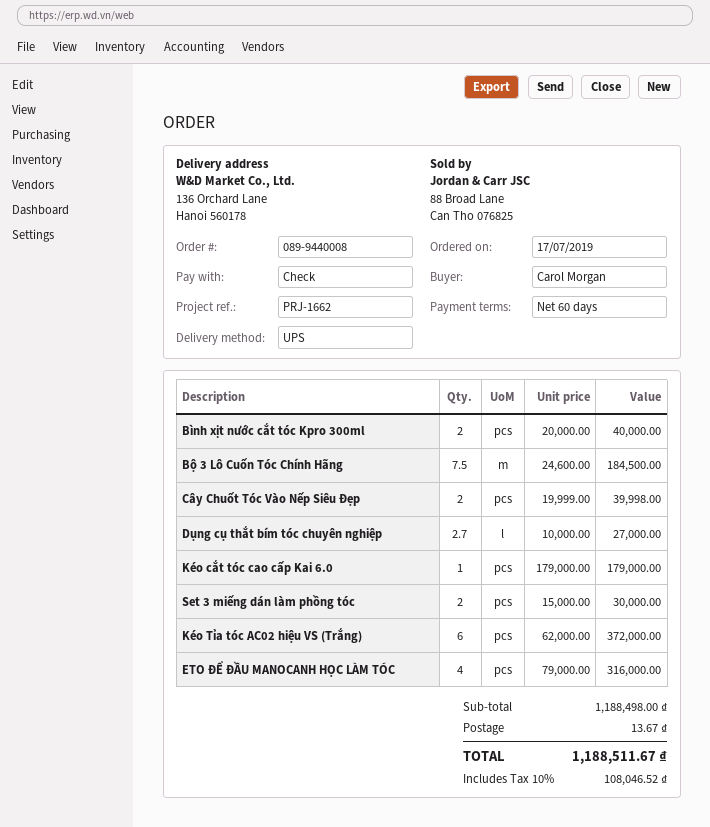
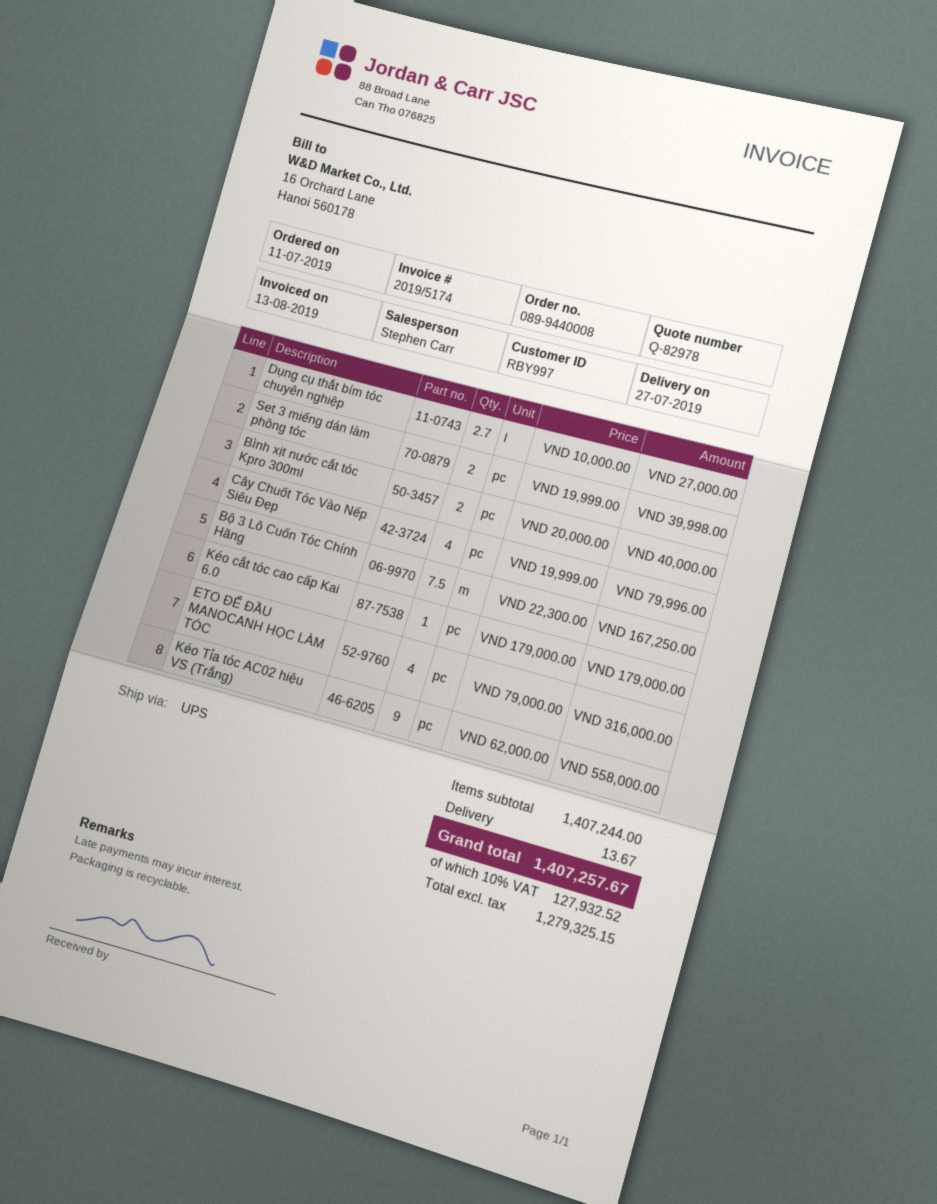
order date: 2019-07-17 -> 2019-07-11
Bộ 3 Lô Cuốn Tóc Chính Hãng: 7.5 x 24600.00 = 184500.00 -> 7.5 x 22300.00 = 167250.00
Cây Chuốt Tóc Vào Nếp Siêu Đẹp: 2 x 19999.00 = 39998.00 -> 4 x 19999.00 = 79996.00
Set 3 miếng dán làm phồng tóc: 2 x 15000.00 = 30000.00 -> 2 x 19999.00 = 39998.00
Kéo Tỉa tóc AC02 hiệu VS (Trắng): 6 x 62000.00 = 372000.00 -> 9 x 62000.00 = 558000.00
subtotal: 1188498.00 -> 1407244.00
tax: 10% = 108046.52 -> 10% = 127932.52
total: 1188511.67 -> 1407257.67

